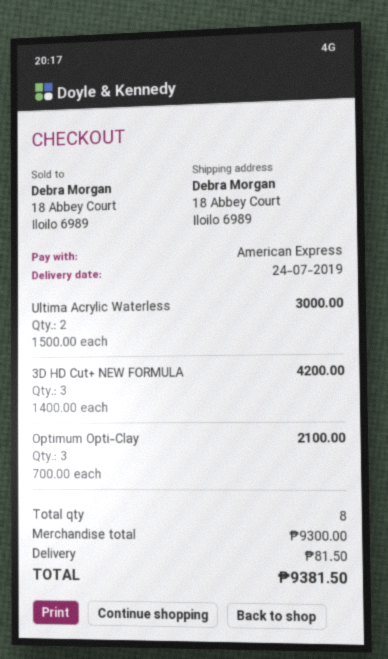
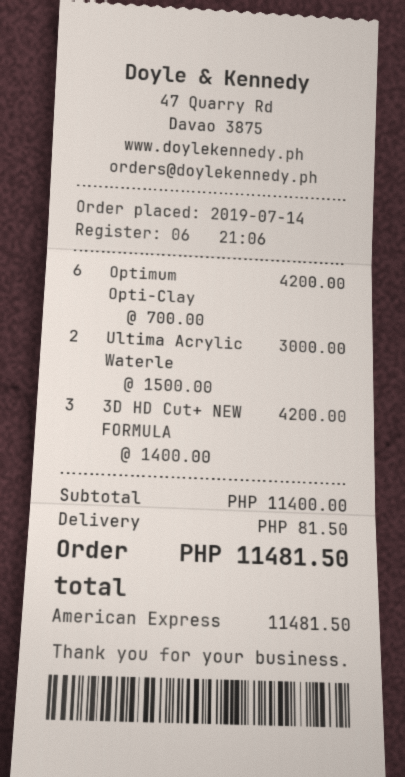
Optimum Opti-Clay: 3 x 700.00 = 2100.00 -> 6 x 700.00 = 4200.00
subtotal: 9300.00 -> 11400.00
total: 9381.50 -> 11481.50

